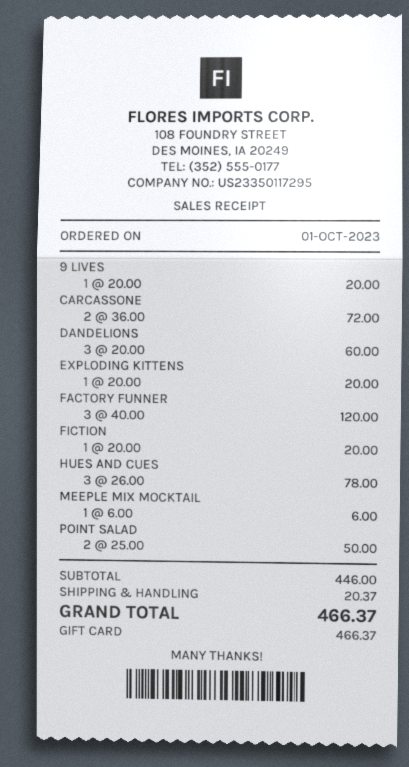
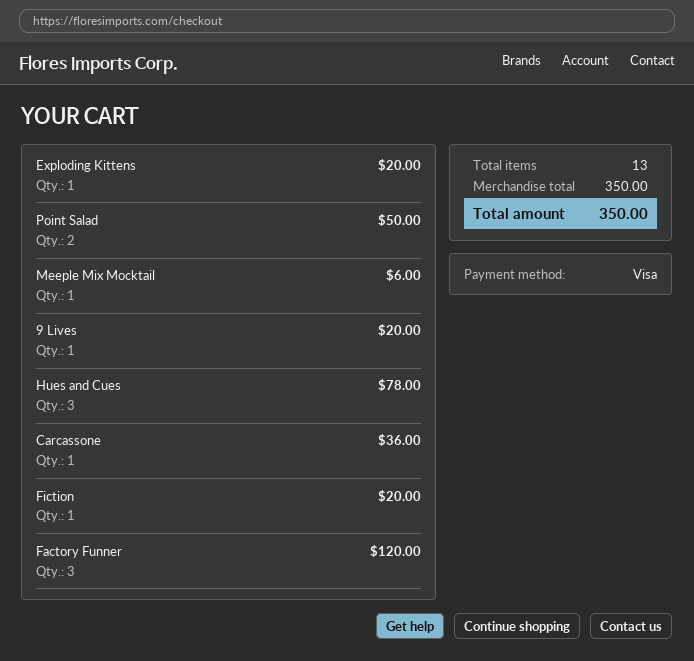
payment method: gift card -> Visa
CARCASSONE: 2 for 72.00 -> 1 for 36.00
DANDELIONS: 3 for 60.00 -> none
subtotal: 446.00 -> 350.00
shipping: 20.37 -> none
total: 466.37 -> 350.00

